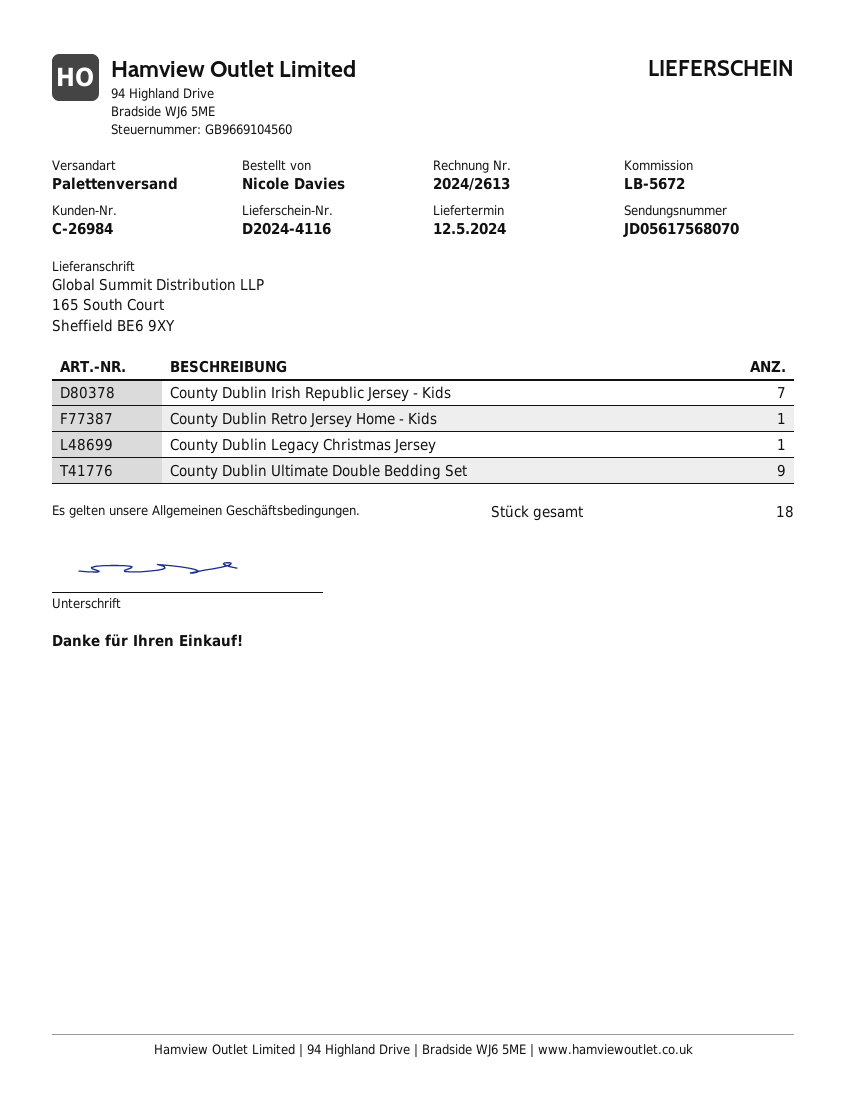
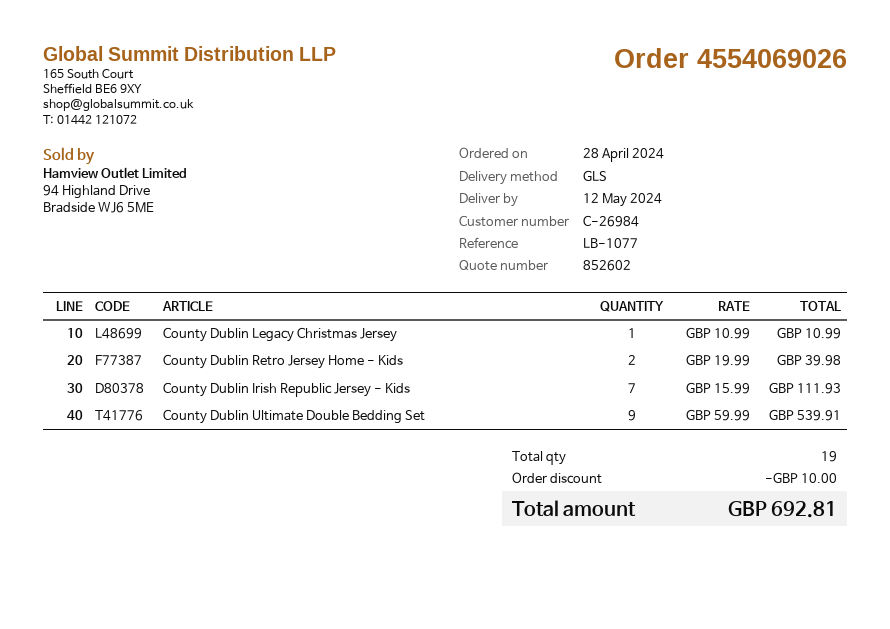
reference: LB-5672 -> LB-1077
shipping method: pallet freight -> GLS
County Dublin Retro Jersey Home - Kids: 1 -> 2
total quantity: 18 -> 19

